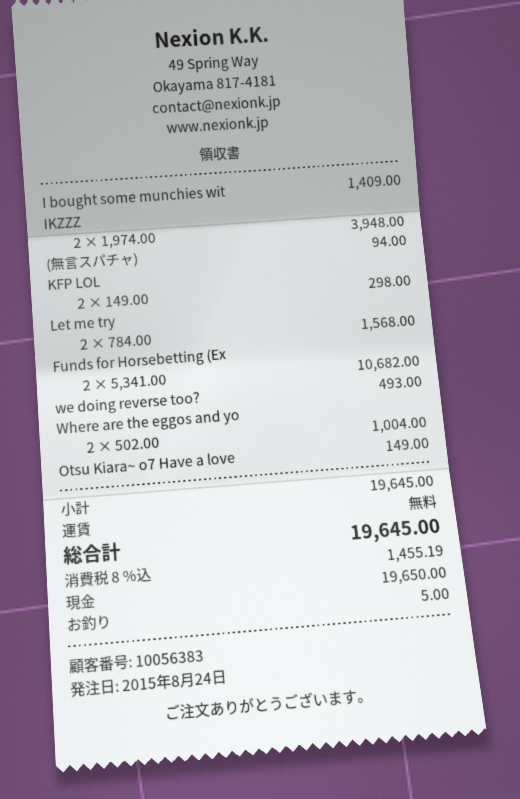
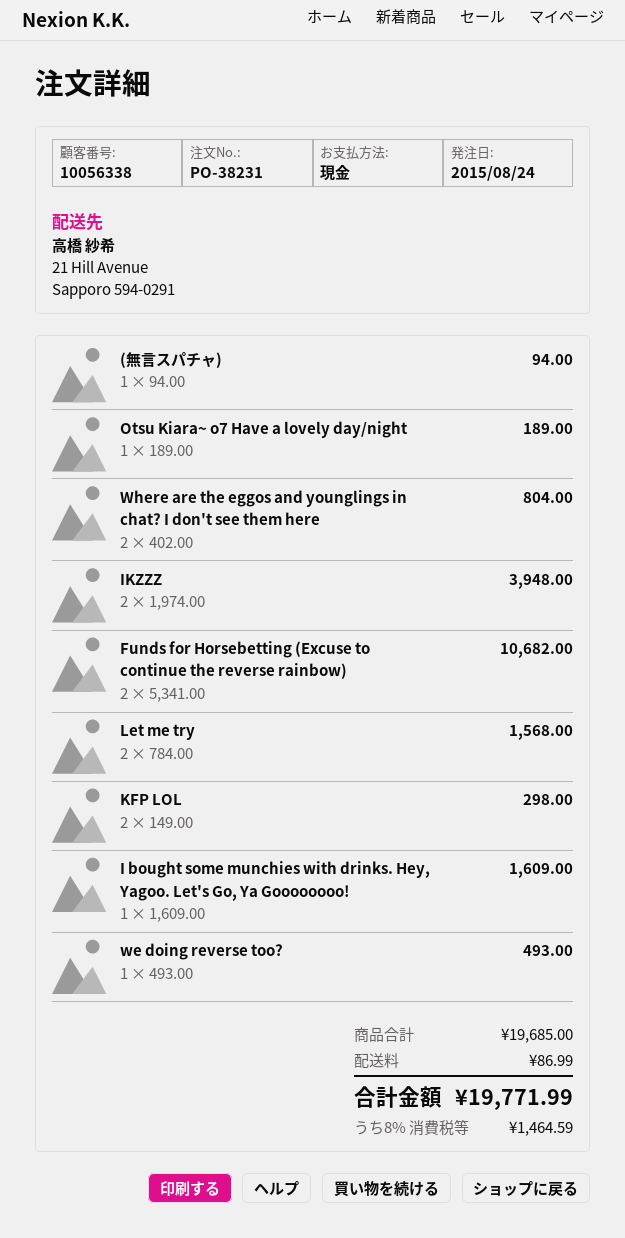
customer number: 10056383 -> 10056338
I bought some munchies wit: 1 x 1409.00 = 1409.00 -> 1 x 1609.00 = 1609.00
Where are the eggos and yo: 2 x 502.00 = 1004.00 -> 2 x 402.00 = 804.00
Otsu Kiara~ o7 Have a love: 1 x 149.00 = 149.00 -> 1 x 189.00 = 189.00
subtotal: 19645.00 -> 19685.00
shipping: 0.00 -> 86.99
tax: 8% = 1455.19 -> 8% = 1464.59
total: 19645.00 -> 19771.99

